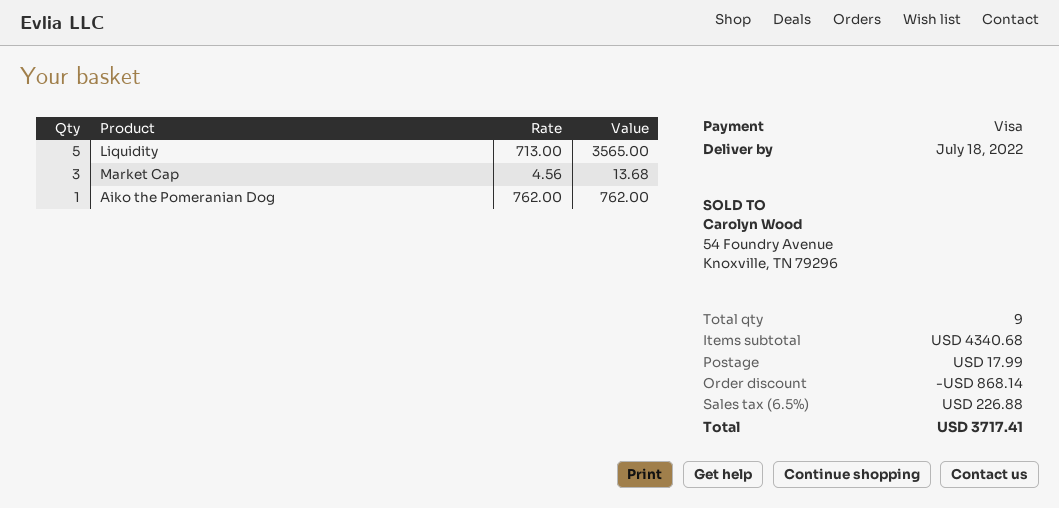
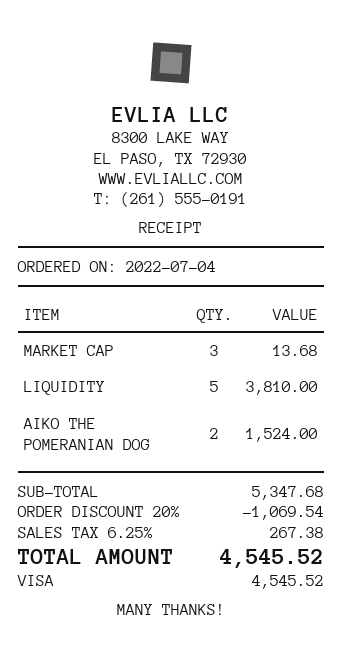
Liquidity: 5 for 3565.00 -> 5 for 3810.00
Aiko the Pomeranian Dog: 1 for 762.00 -> 2 for 1524.00
subtotal: 4340.68 -> 5347.68
discount: 868.14 -> 1069.54
shipping: 17.99 -> none
tax: 6.5% = 226.88 -> 6.25% = 267.38
total: 3717.41 -> 4545.52

